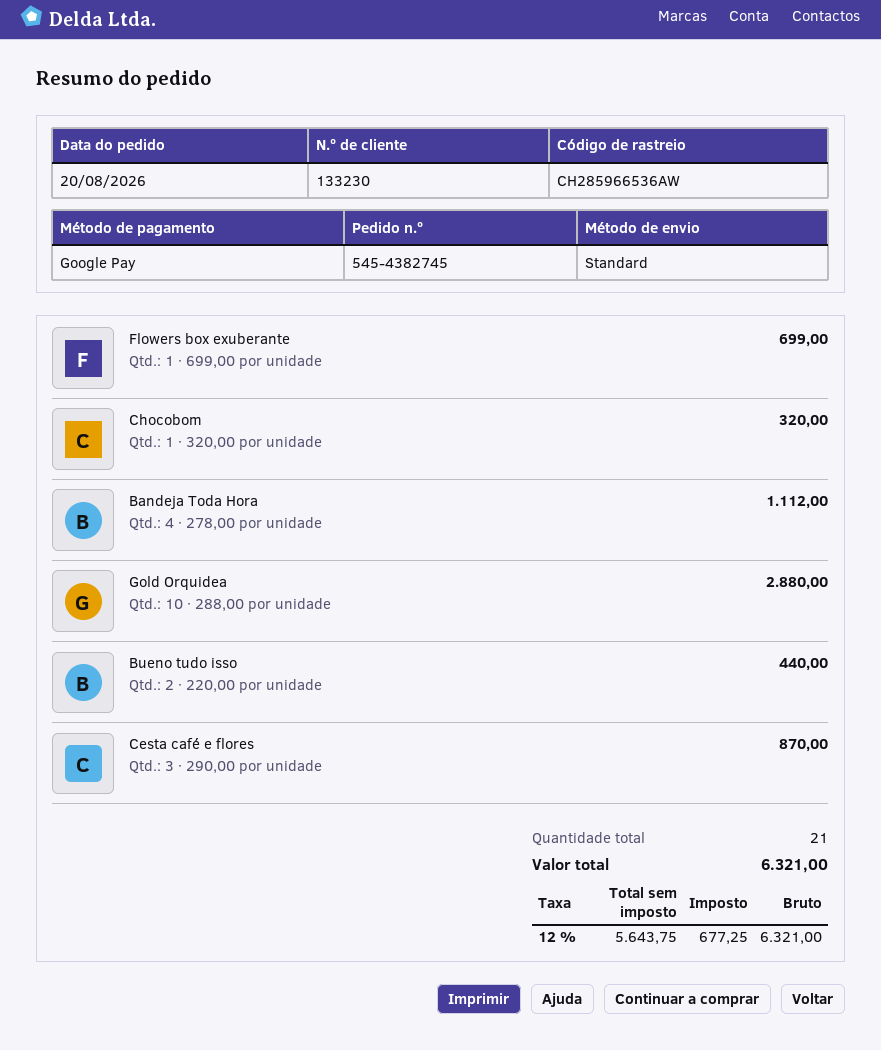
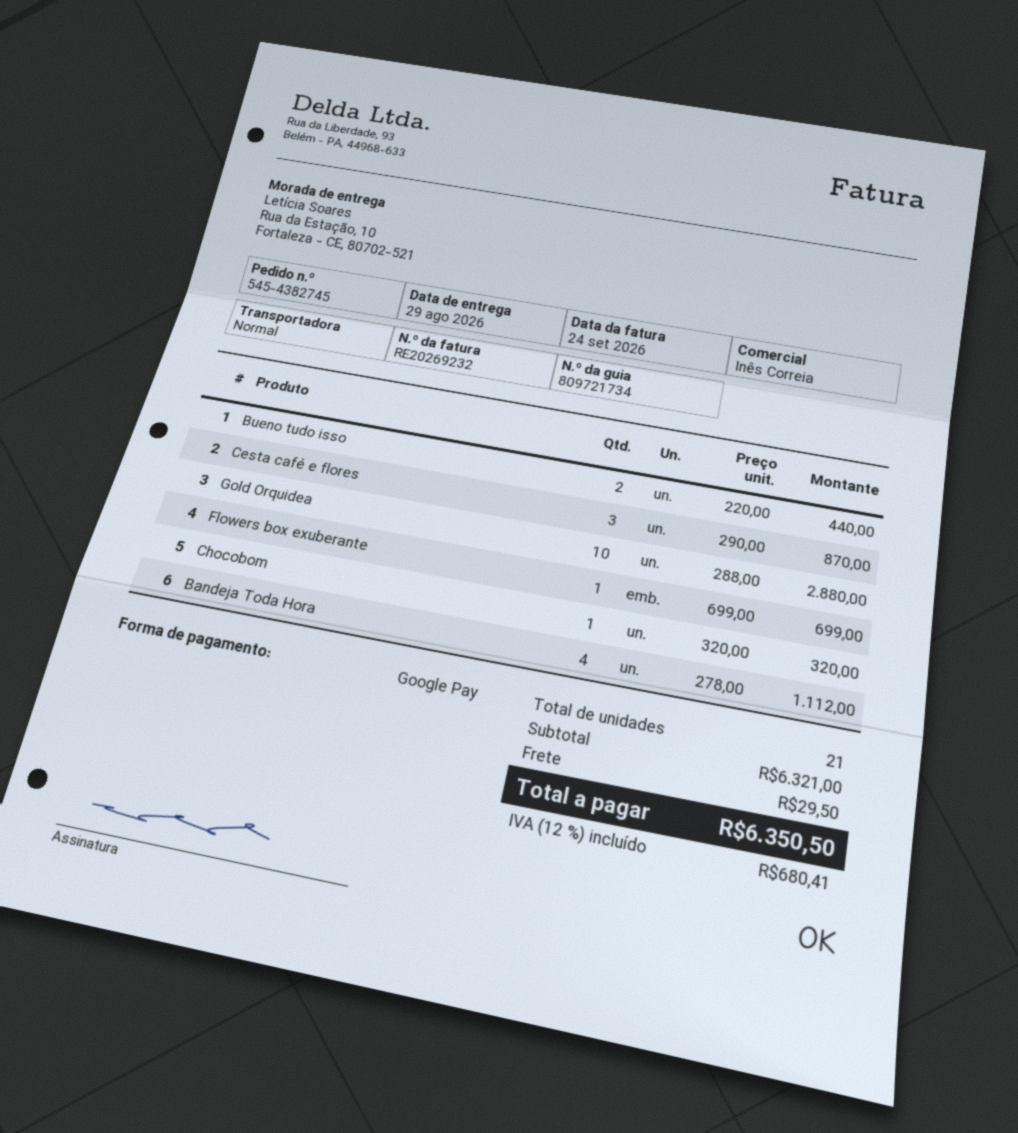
shipping: none -> 29.50
tax: 12% = 677.25 -> 12% = 680.41
total: 6321.00 -> 6350.50

